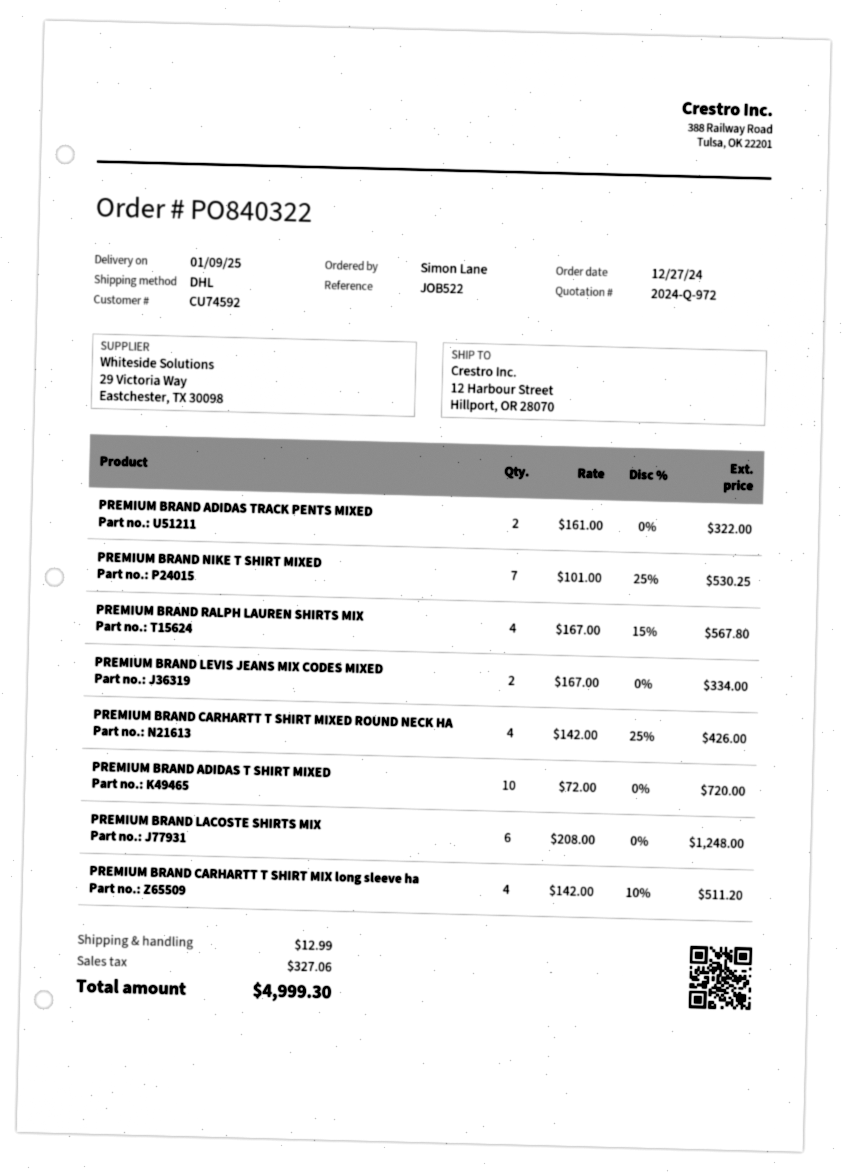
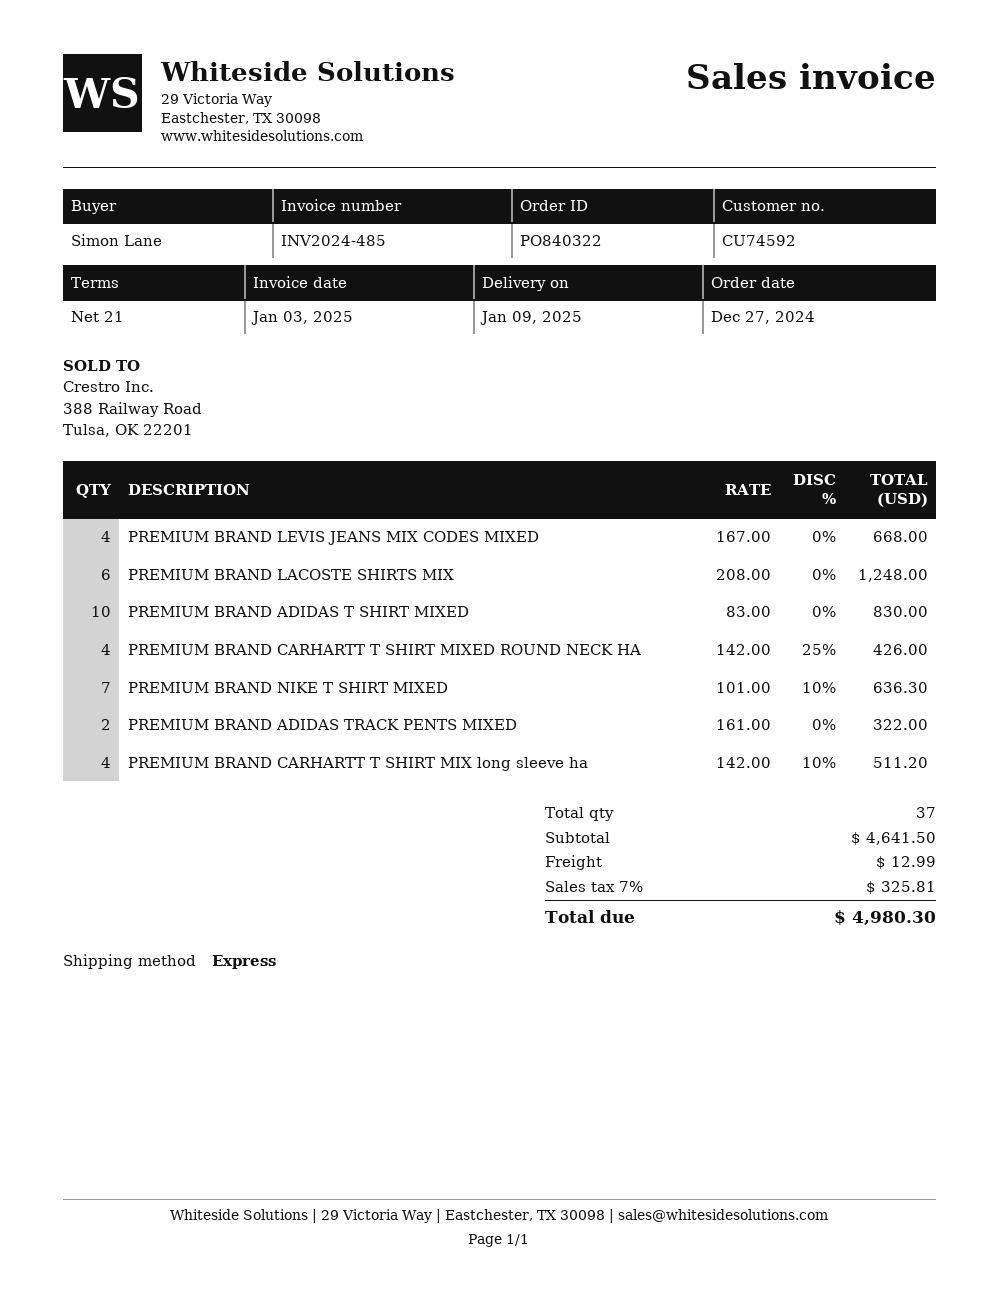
shipping method: DHL -> express
PREMIUM BRAND NIKE T SHIRT MIXED: 7 x 101.00 - 25% = 530.25 -> 7 x 101.00 - 10% = 636.30
PREMIUM BRAND RALPH LAUREN SHIRTS MIX: 4 x 167.00 - 15% = 567.80 -> none
PREMIUM BRAND LEVIS JEANS MIX CODES MIXED: 2 x 167.00 = 334.00 -> 4 x 167.00 = 668.00
PREMIUM BRAND ADIDAS T SHIRT MIXED: 10 x 72.00 = 720.00 -> 10 x 83.00 = 830.00
tax: 327.06 -> 325.81
total: 4999.30 -> 4980.30

